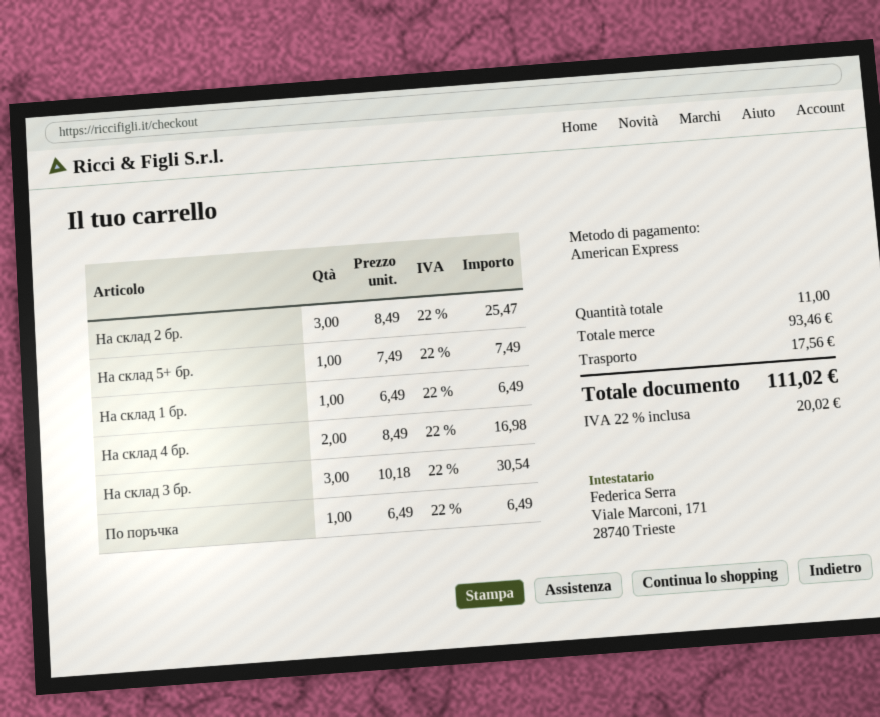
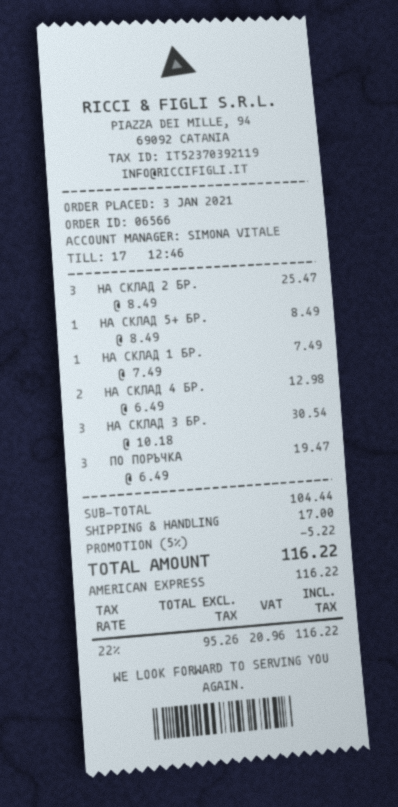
На склад 5+ бр.: 1 x 7.49 = 7.49 -> 1 x 8.49 = 8.49
На склад 1 бр.: 1 x 6.49 = 6.49 -> 1 x 7.49 = 7.49
На склад 4 бр.: 2 x 8.49 = 16.98 -> 2 x 6.49 = 12.98
По поръчка: 1 x 6.49 = 6.49 -> 3 x 6.49 = 19.47
subtotal: 93.46 -> 104.44
discount: none -> 5% = 5.22
shipping: 17.56 -> 17.00
tax: 22% = 20.02 -> 22% = 20.96
total: 111.02 -> 116.22

